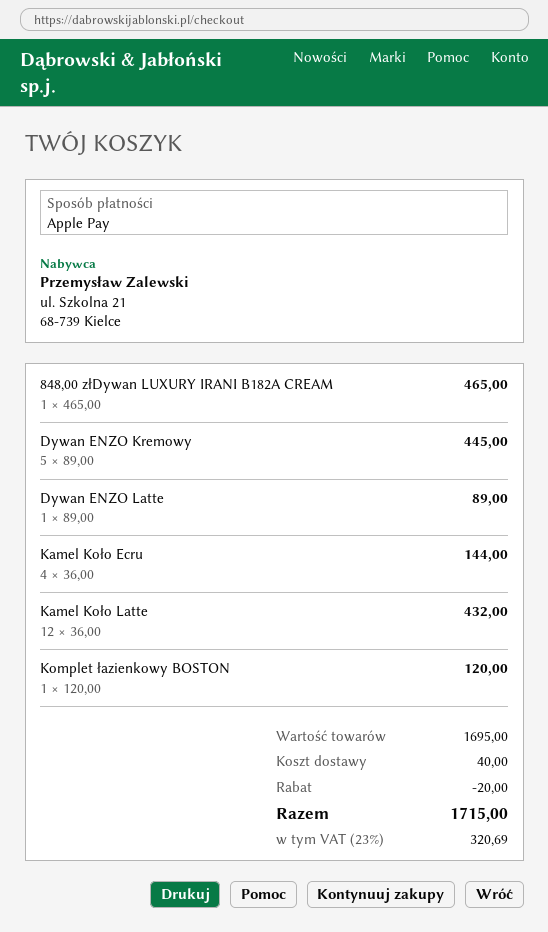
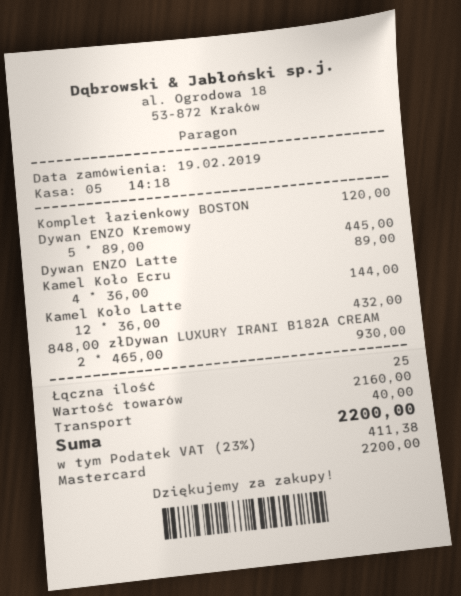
payment method: Apple Pay -> Mastercard
848,00 złDywan LUXURY IRANI B182A CREAM: 1 x 465.00 = 465.00 -> 2 x 465.00 = 930.00
subtotal: 1695.00 -> 2160.00
discount: 20.00 -> none
tax: 23% = 320.69 -> 23% = 411.38
total: 1715.00 -> 2200.00

